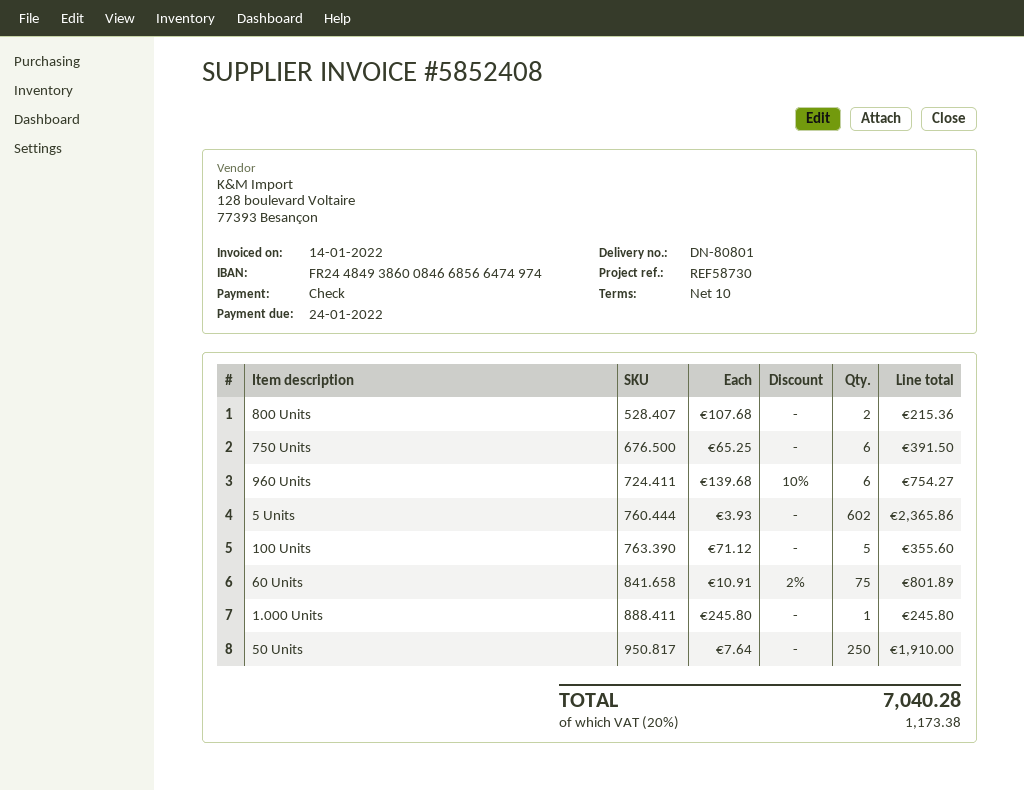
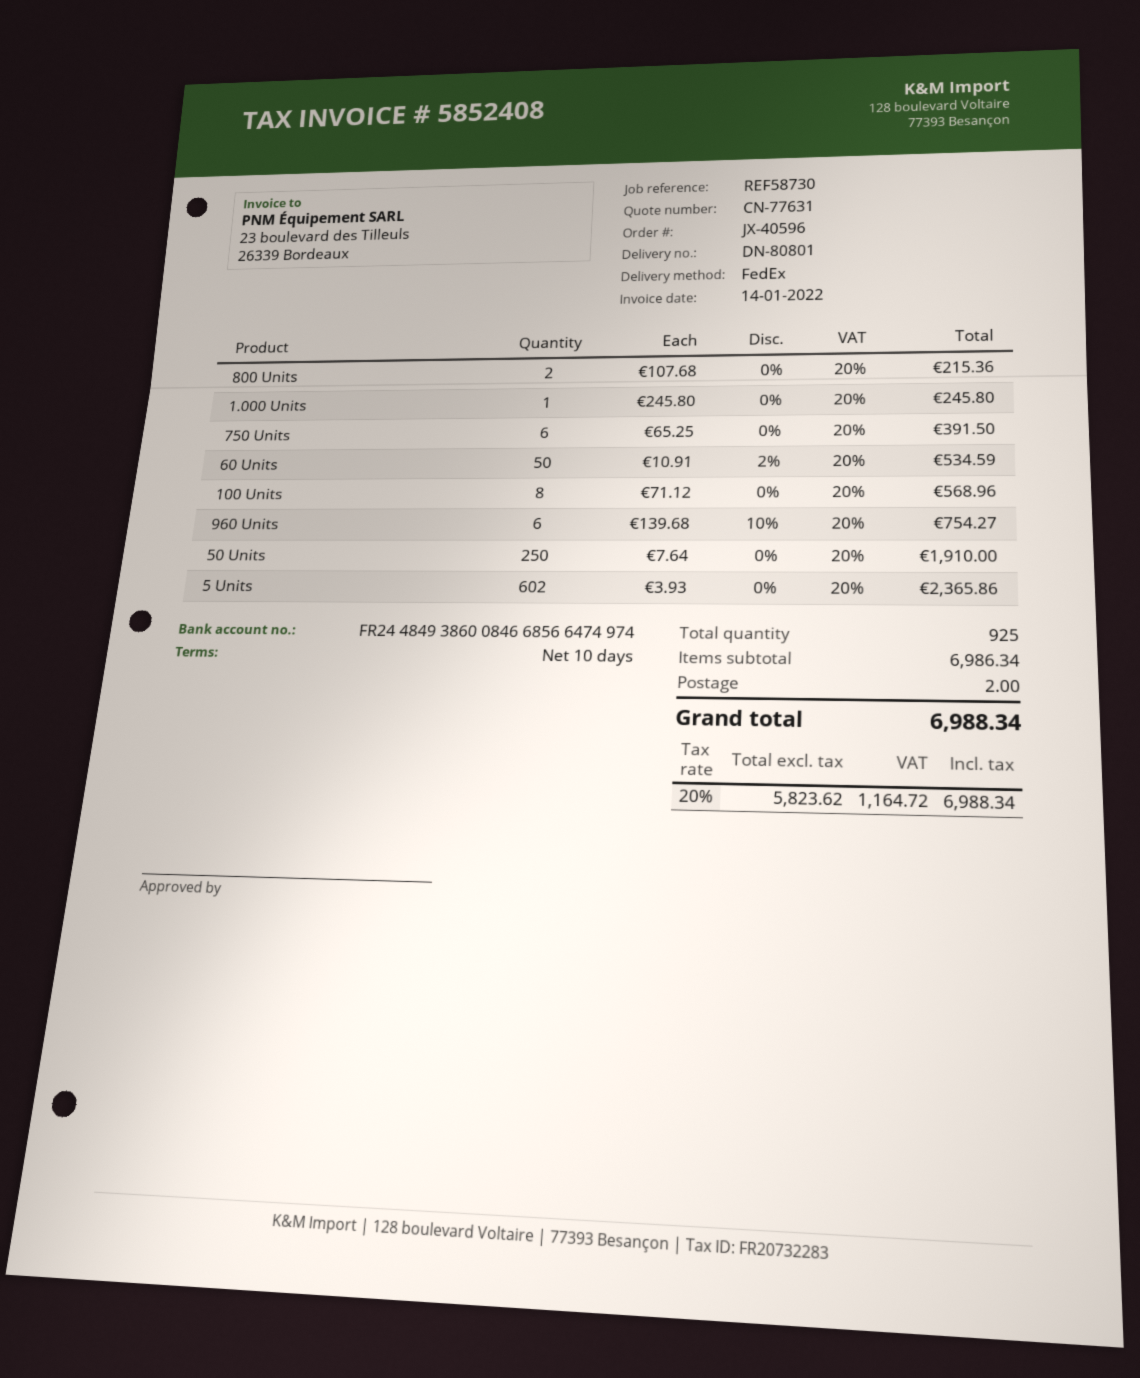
100 Units: 5 x 71.12 = 355.60 -> 8 x 71.12 = 568.96
60 Units: 75 x 10.91 - 2% = 801.89 -> 50 x 10.91 - 2% = 534.59
shipping: none -> 2.00
tax: 20% = 1173.38 -> 20% = 1164.72
total: 7040.28 -> 6988.34

